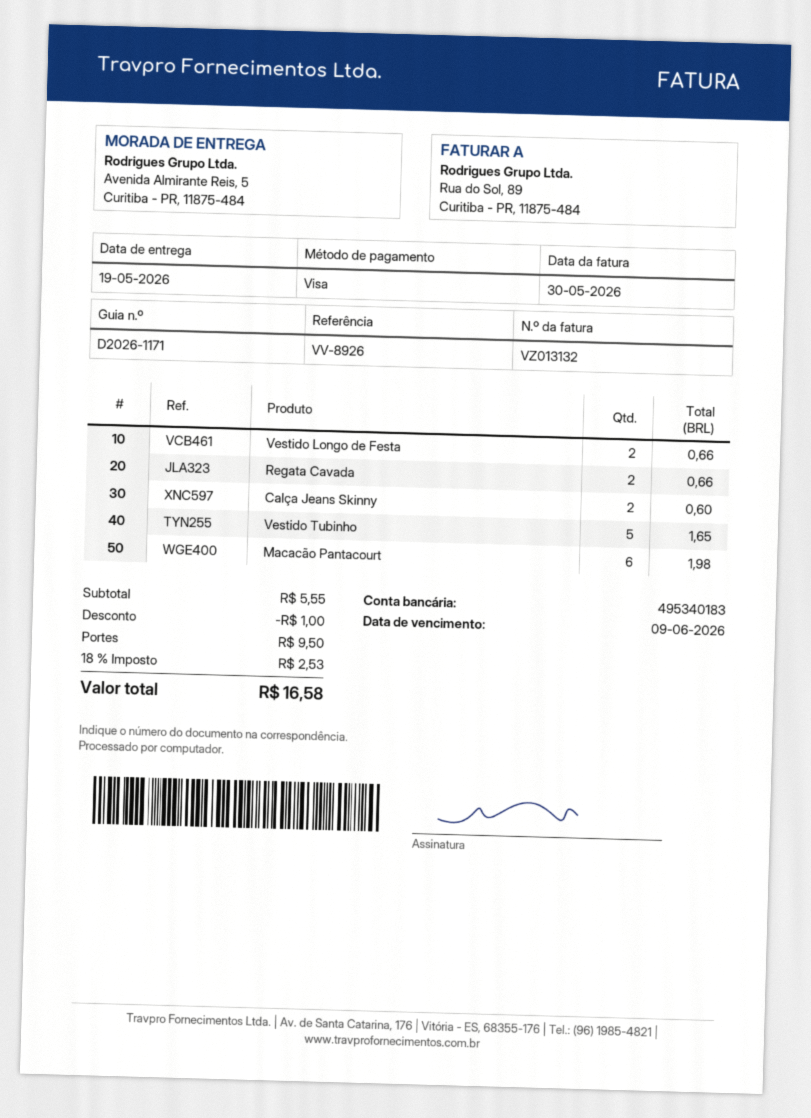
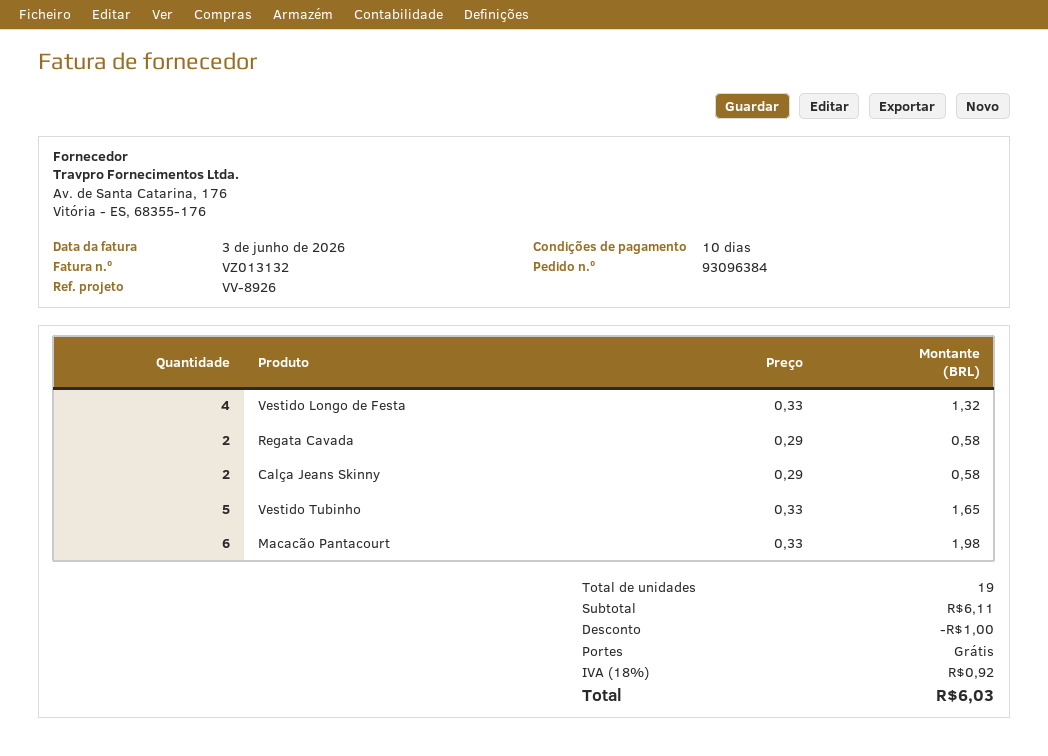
invoice date: 2026-05-30 -> 2026-06-03
Vestido Longo de Festa: 2 for 0.66 -> 4 for 1.32
Regata Cavada: 2 for 0.66 -> 2 for 0.58
Calça Jeans Skinny: 2 for 0.60 -> 2 for 0.58
subtotal: 5.55 -> 6.11
shipping: 9.50 -> 0.00
tax: 18% = 2.53 -> 18% = 0.92
total: 16.58 -> 6.03

